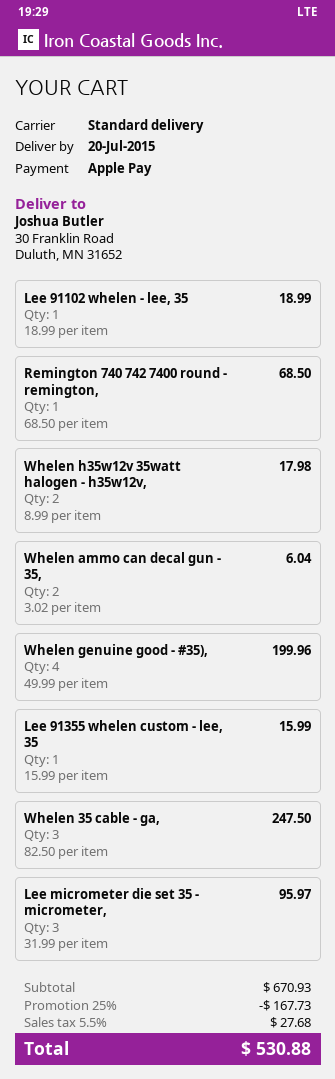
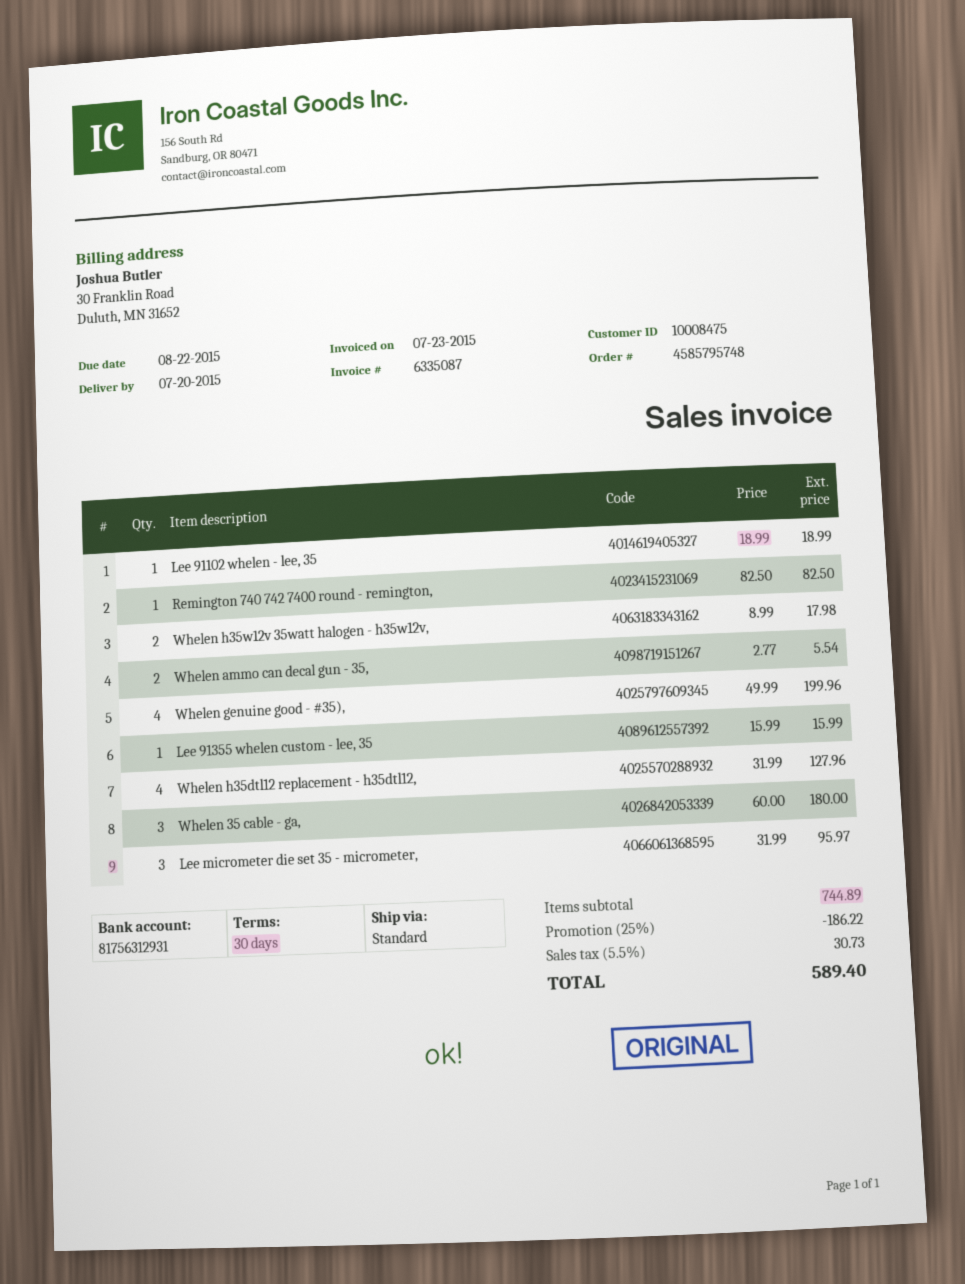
Remington 740 742 7400 round - remington,: 1 x 68.50 = 68.50 -> 1 x 82.50 = 82.50
Whelen ammo can decal gun - 35,: 2 x 3.02 = 6.04 -> 2 x 2.77 = 5.54
Whelen 35 cable - ga,: 3 x 82.50 = 247.50 -> 3 x 60.00 = 180.00
Whelen h35dtl12 replacement - h35dtl12,: none -> 4 x 31.99 = 127.96
subtotal: 670.93 -> 744.89
discount: 25% = 167.73 -> 25% = 186.22
tax: 5.5% = 27.68 -> 5.5% = 30.73
total: 530.88 -> 589.40

